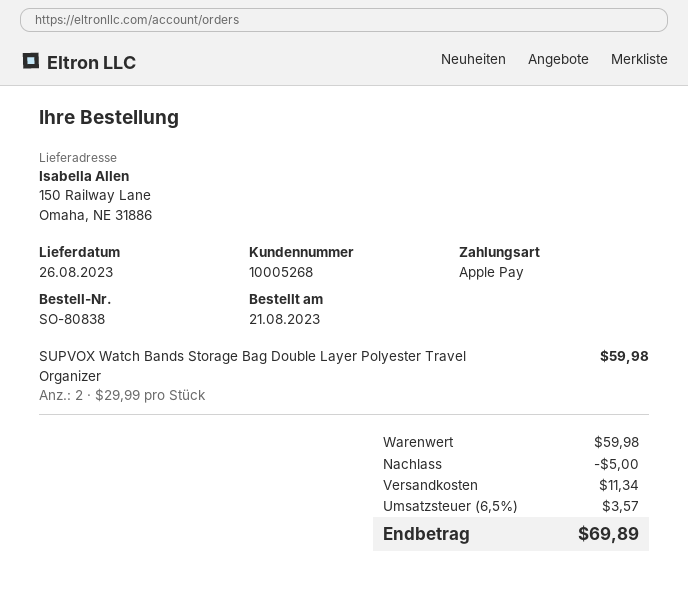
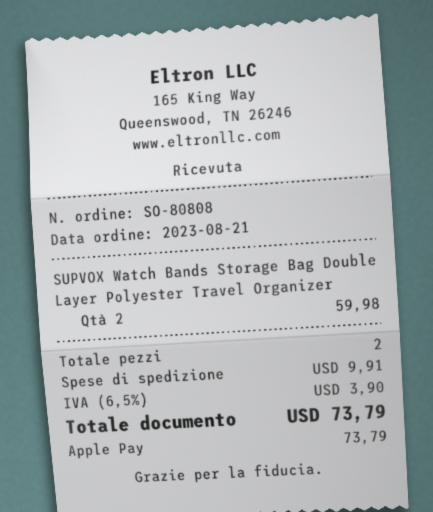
order number: SO-80838 -> SO-80808
discount: 5.00 -> none
shipping: 11.34 -> 9.91
tax: 6.5% = 3.57 -> 6.5% = 3.90
total: 69.89 -> 73.79

